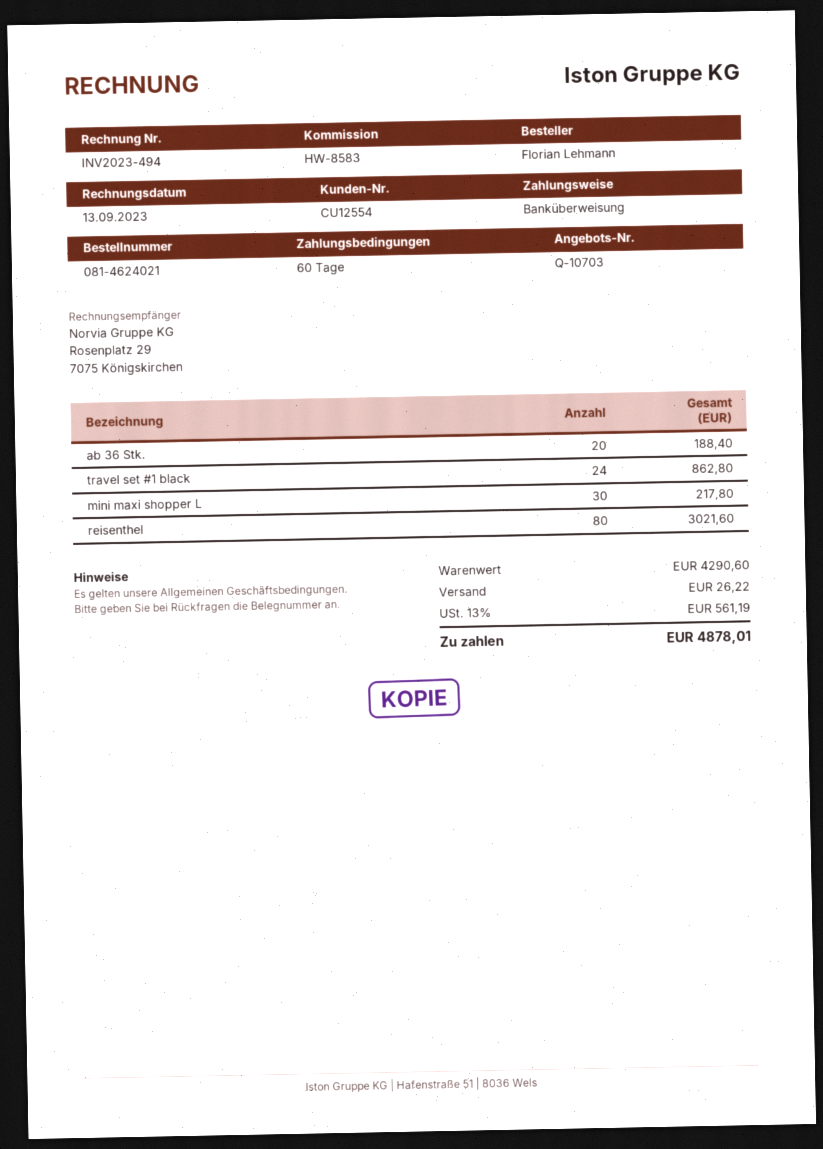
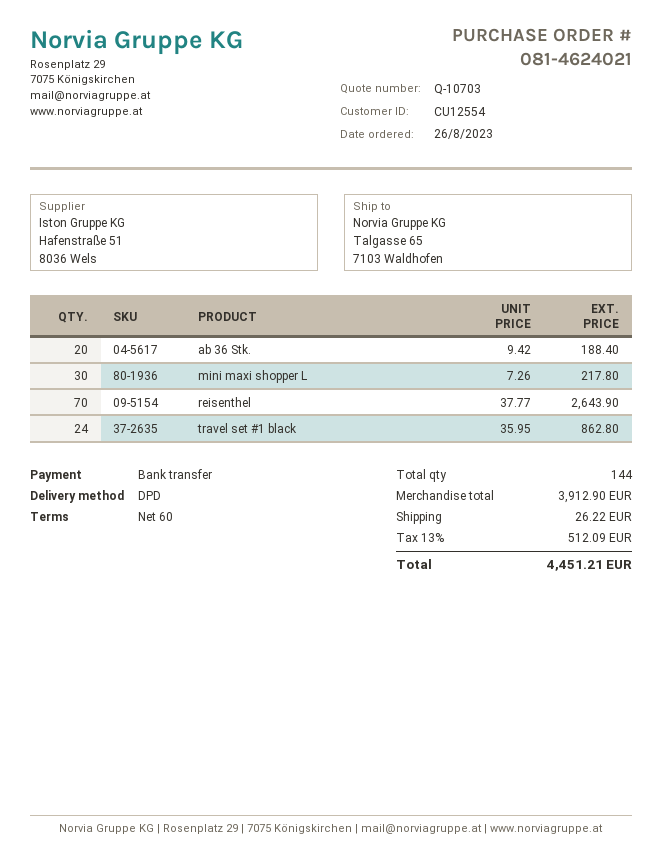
reisenthel: 80 for 3021.60 -> 70 for 2643.90
subtotal: 4290.60 -> 3912.90
tax: 13% = 561.19 -> 13% = 512.09
total: 4878.01 -> 4451.21

